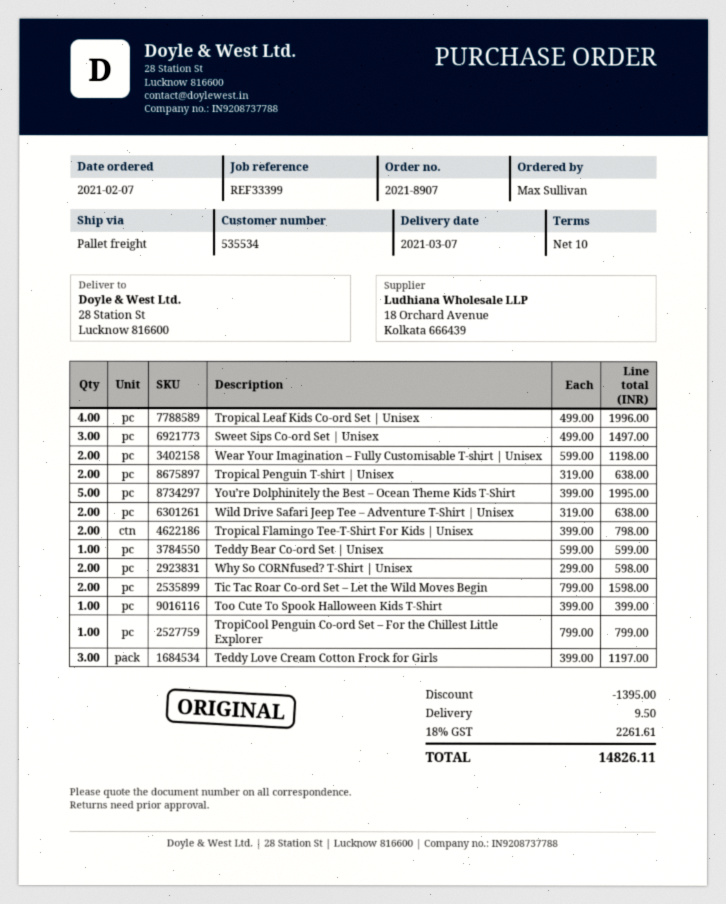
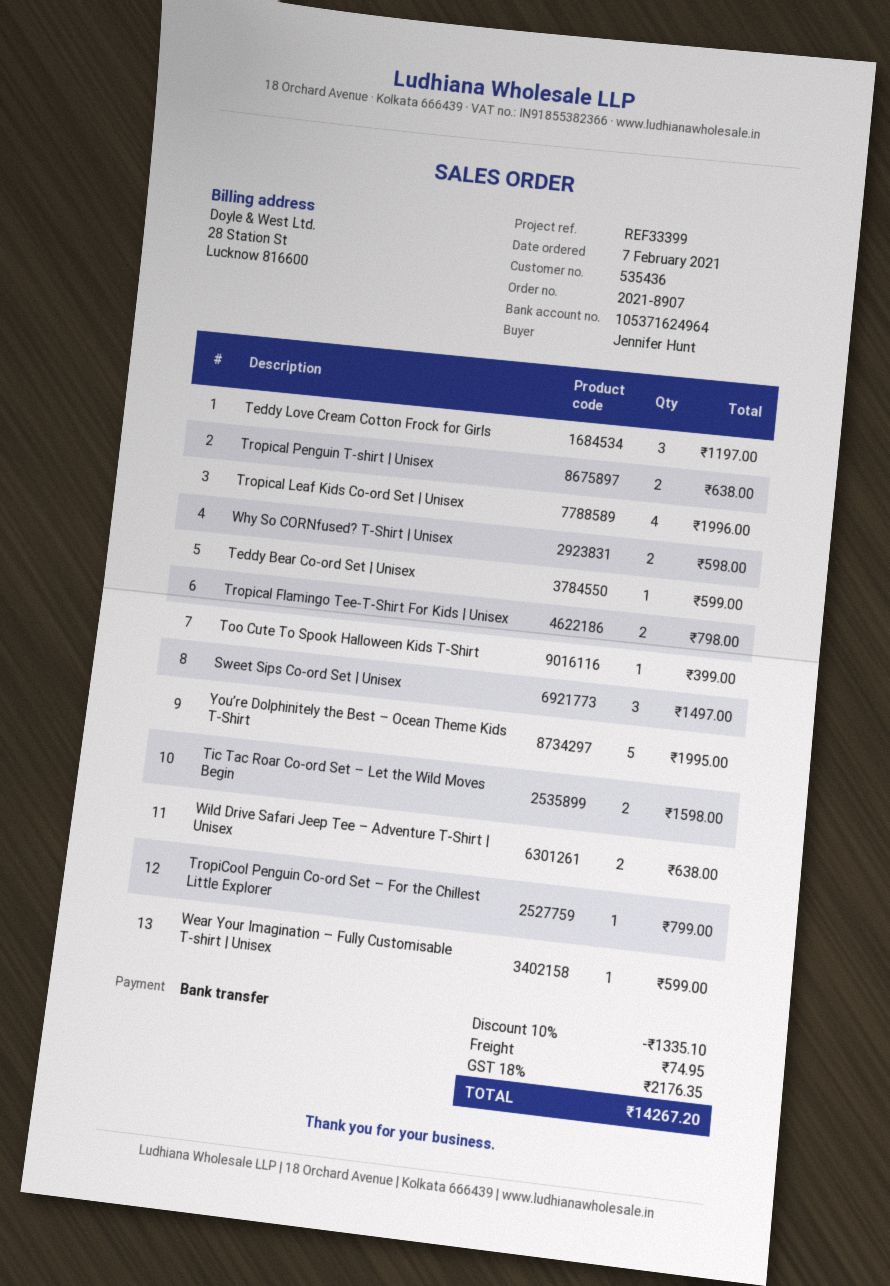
customer number: 535534 -> 535436
ordered by: Max Sullivan -> Jennifer Hunt
Wear Your Imagination – Fully Customisable T-shirt | Unisex: 2 for 1198.00 -> 1 for 599.00
discount: 1395.00 -> 1335.10
shipping: 9.50 -> 74.95
tax: 18% = 2261.61 -> 18% = 2176.35
total: 14826.11 -> 14267.20

